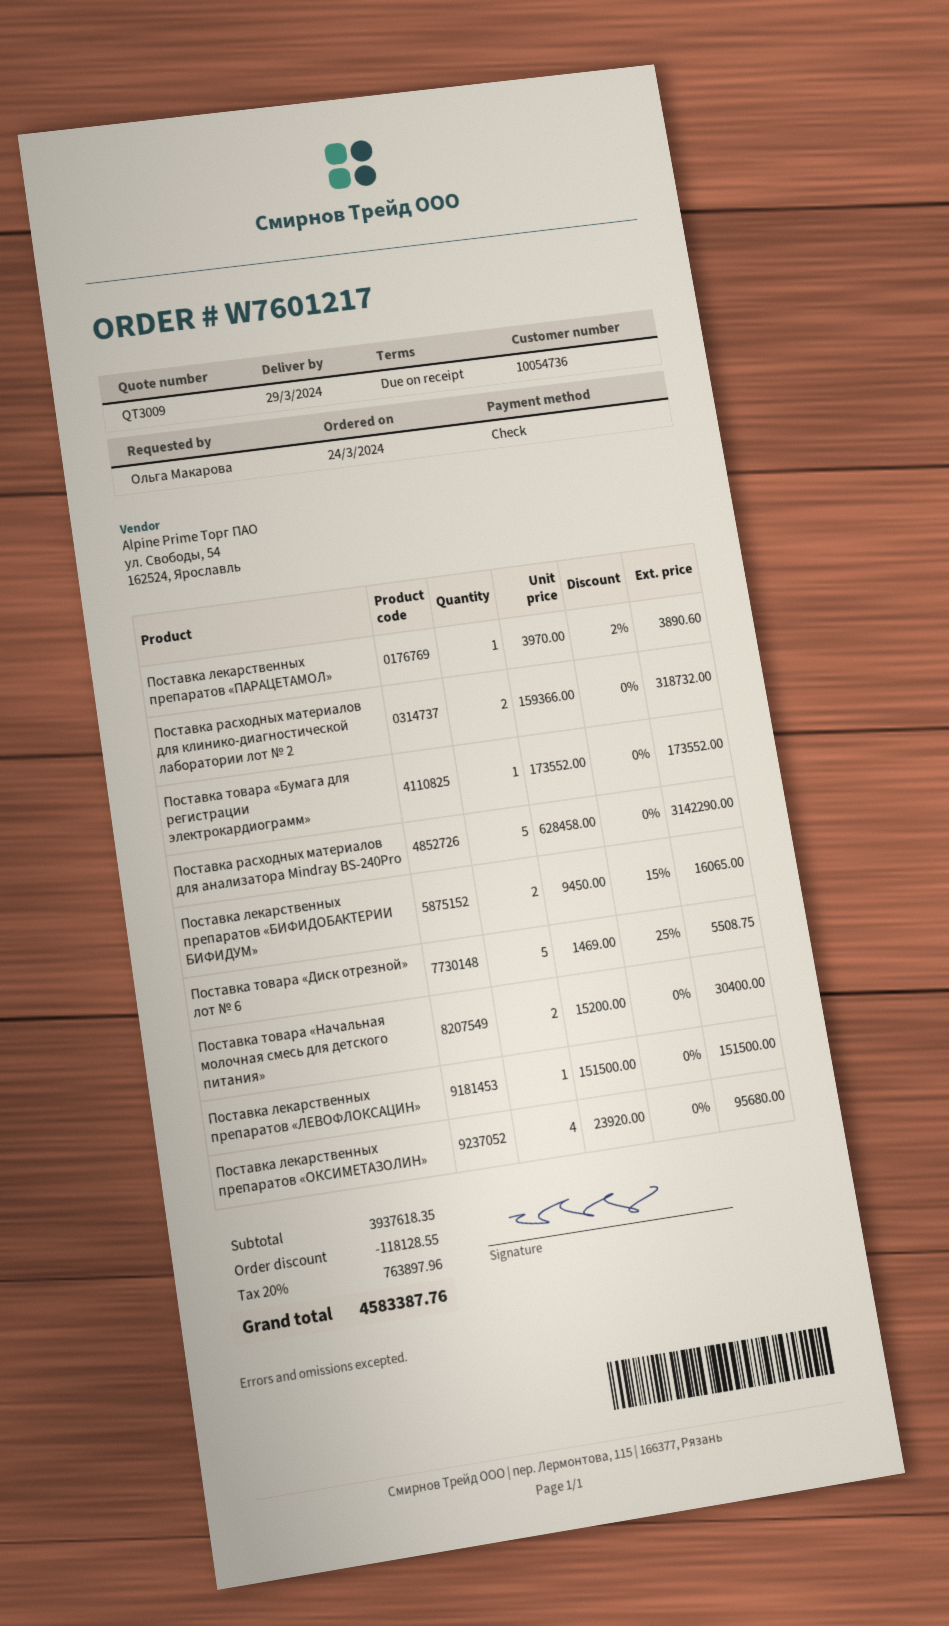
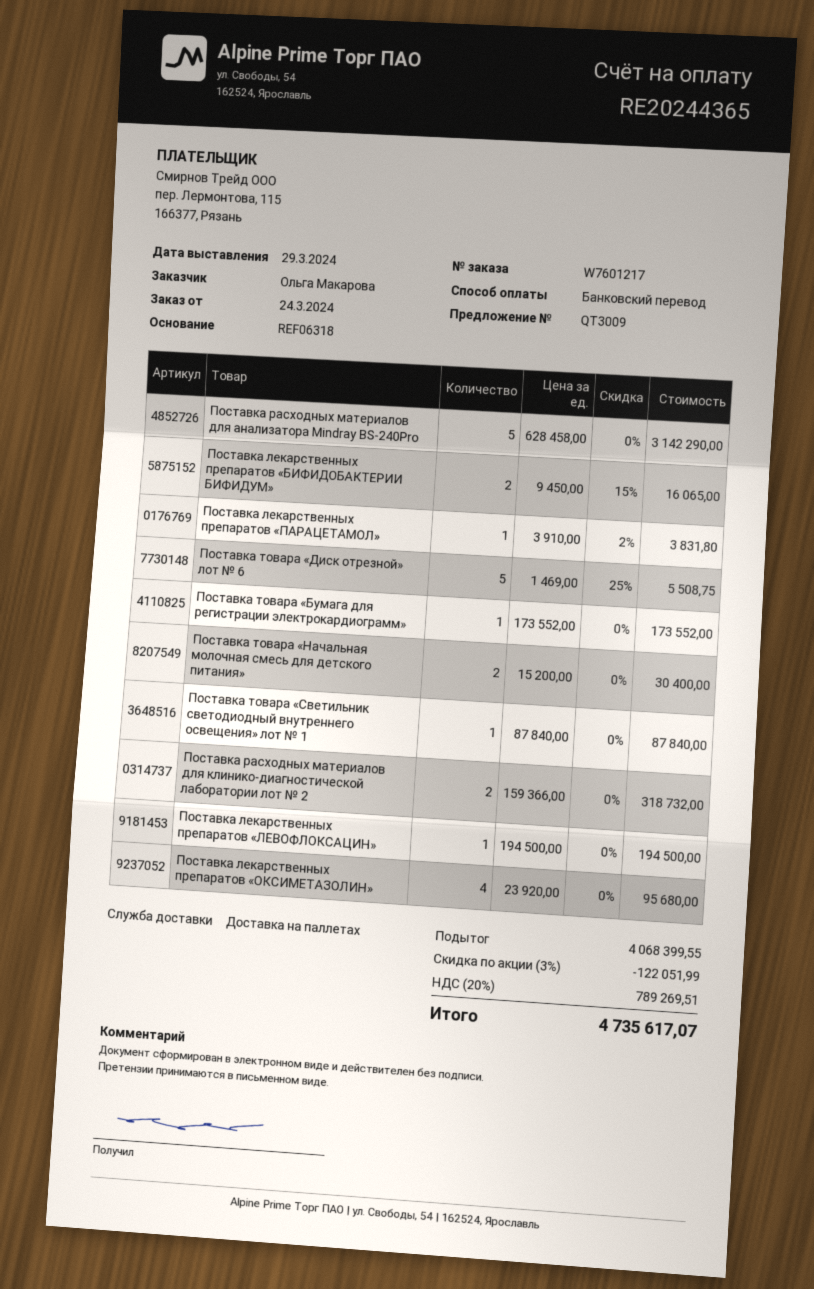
payment method: cheque -> bank transfer
Поставка лекарственных препаратов «ПАРАЦЕТАМОЛ»: 1 x 3970.00 - 2% = 3890.60 -> 1 x 3910.00 - 2% = 3831.80
Поставка лекарственных препаратов «ЛЕВОФЛОКСАЦИН»: 1 x 151500.00 = 151500.00 -> 1 x 194500.00 = 194500.00
Поставка товара «Светильник светодиодный внутреннего освещения» лот № 1: none -> 1 x 87840.00 = 87840.00
subtotal: 3937618.35 -> 4068399.55
discount: 118128.55 -> 122051.99
tax: 20% = 763897.96 -> 20% = 789269.51
total: 4583387.76 -> 4735617.07

